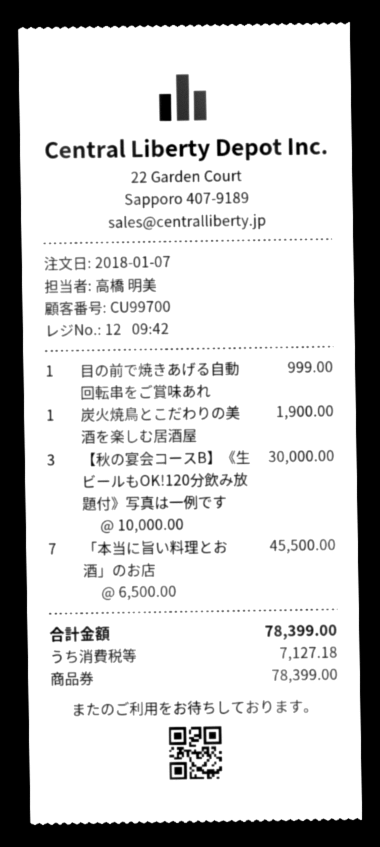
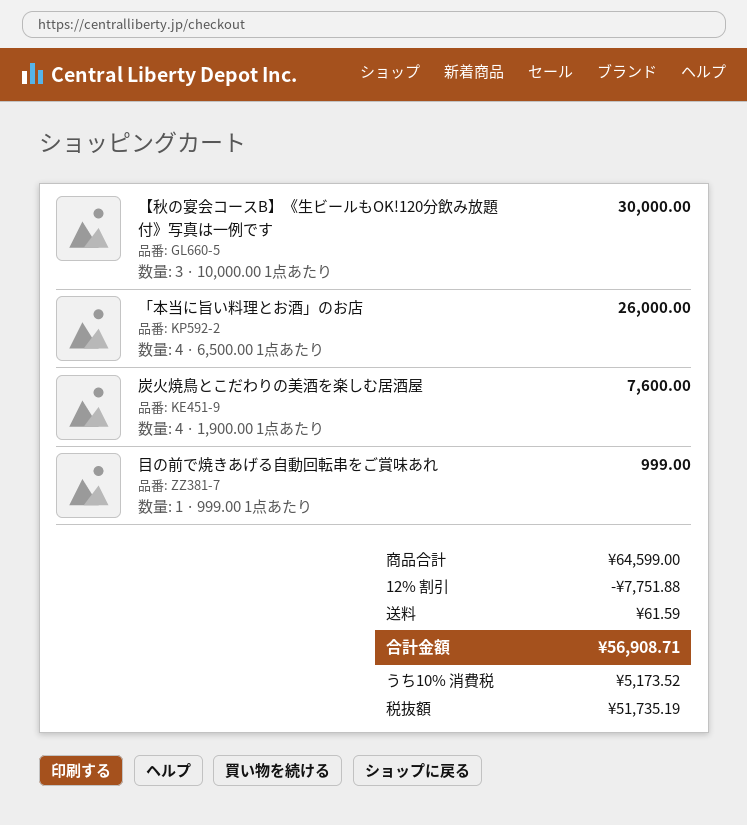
炭火焼鳥とこだわりの美酒を楽しむ居酒屋: 1 x 1900.00 = 1900.00 -> 4 x 1900.00 = 7600.00
「本当に旨い料理とお酒」のお店: 7 x 6500.00 = 45500.00 -> 4 x 6500.00 = 26000.00
discount: none -> 12% = 7751.88
shipping: none -> 61.59
tax: 7127.18 -> 5173.52
total: 78399.00 -> 56908.71

